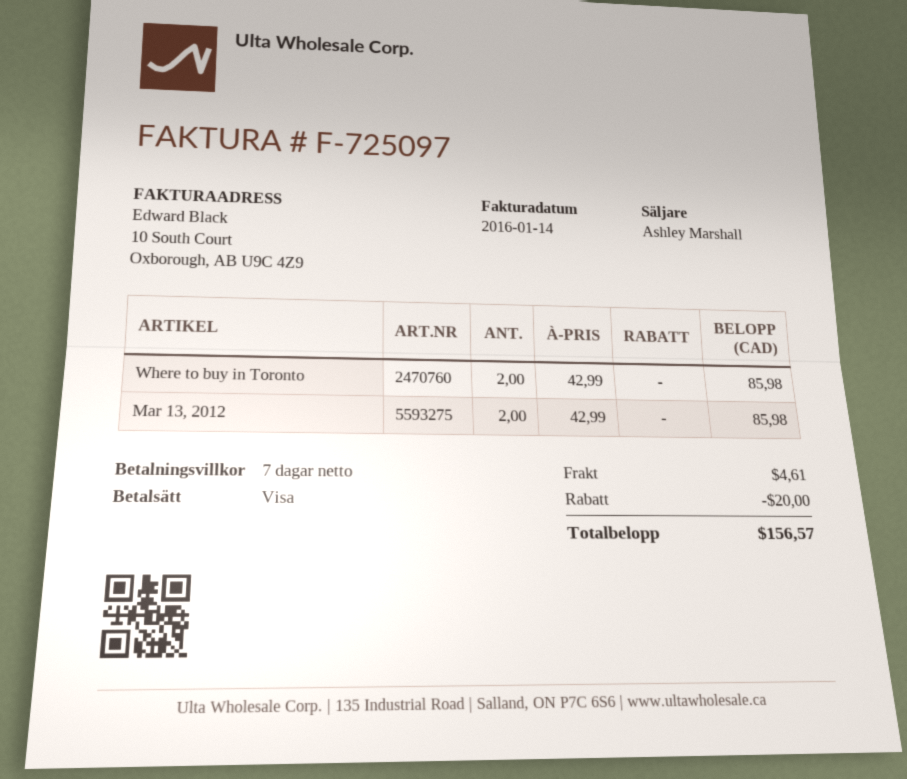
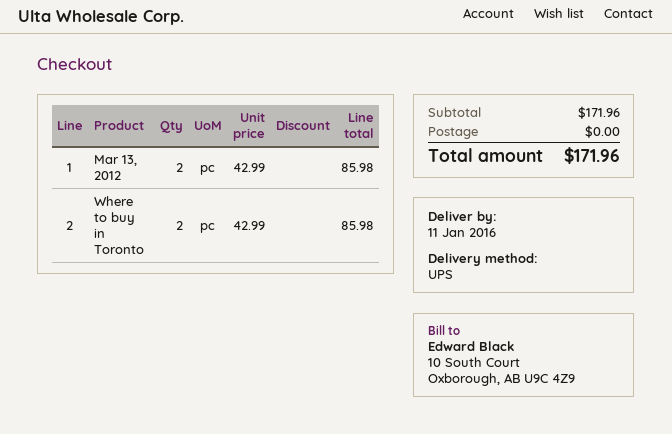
discount: 20.00 -> none
shipping: 4.61 -> 0.00
total: 156.57 -> 171.96

